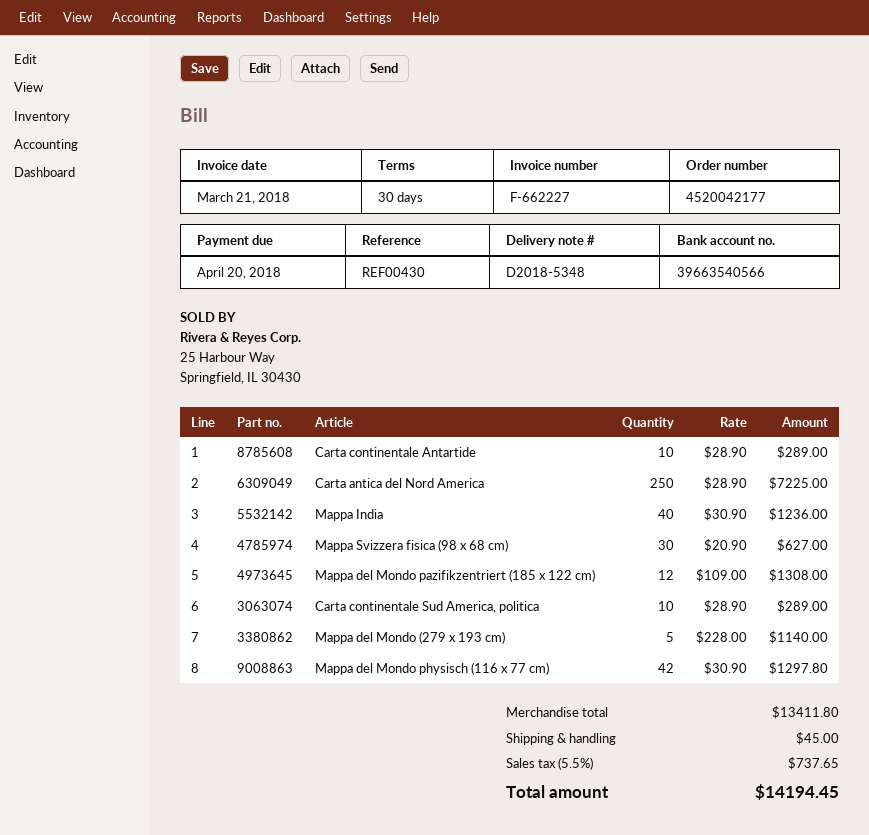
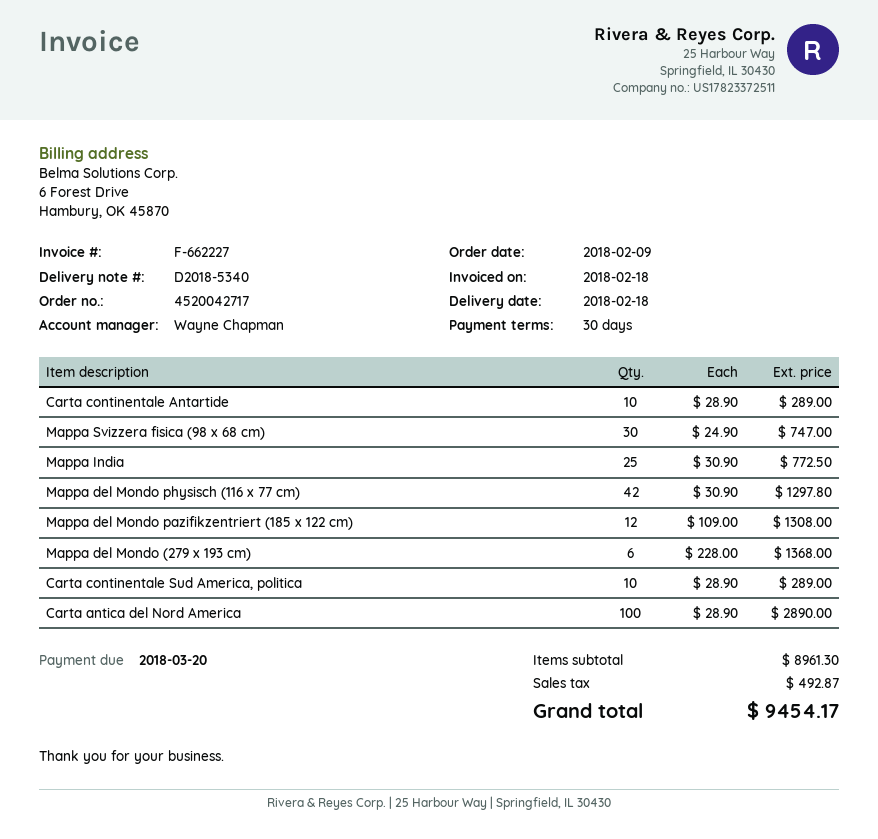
order number: 4520042177 -> 4520042717
delivery note number: D2018-5348 -> D2018-5340
invoice date: 2018-03-21 -> 2018-02-18
due date: 2018-04-20 -> 2018-03-20
Carta antica del Nord America: 250 x 28.90 = 7225.00 -> 100 x 28.90 = 2890.00
Mappa India: 40 x 30.90 = 1236.00 -> 25 x 30.90 = 772.50
Mappa Svizzera fisica (98 x 68 cm): 30 x 20.90 = 627.00 -> 30 x 24.90 = 747.00
Mappa del Mondo (279 x 193 cm): 5 x 228.00 = 1140.00 -> 6 x 228.00 = 1368.00
subtotal: 13411.80 -> 8961.30
shipping: 45.00 -> none
tax: 737.65 -> 492.87
total: 14194.45 -> 9454.17

